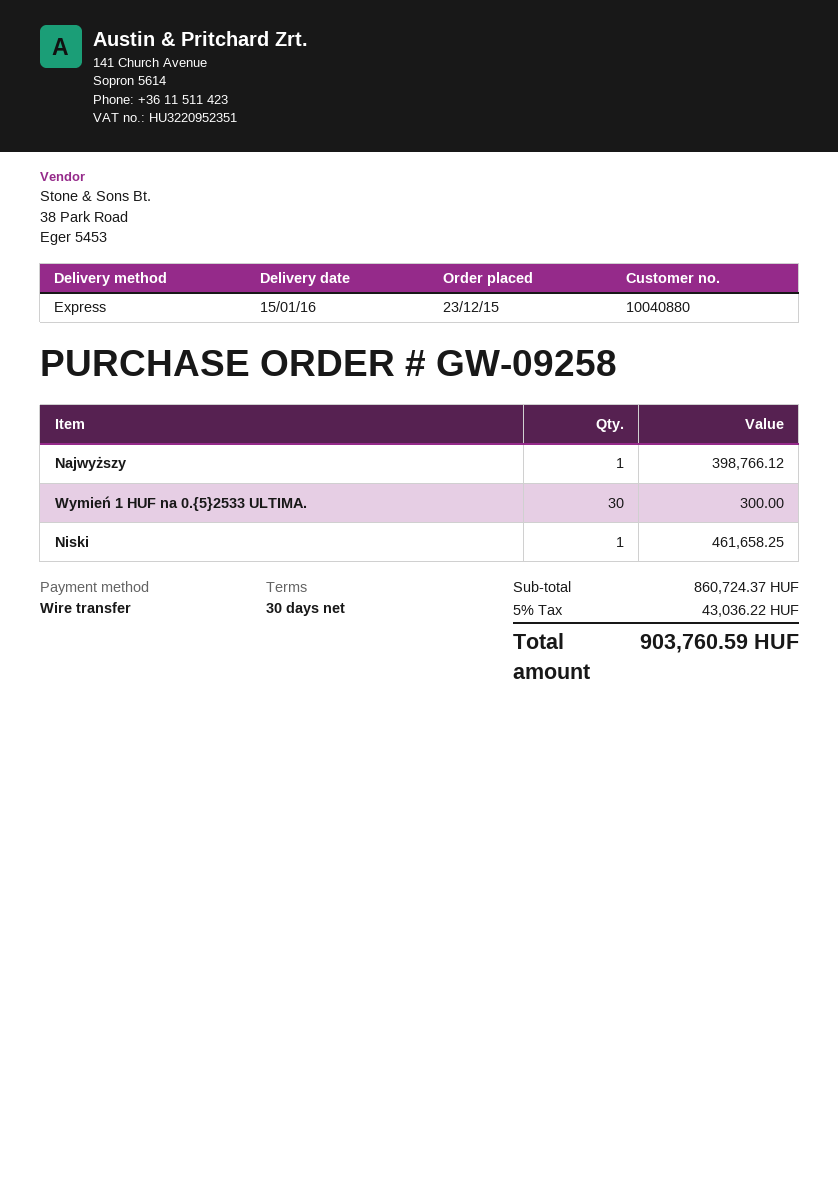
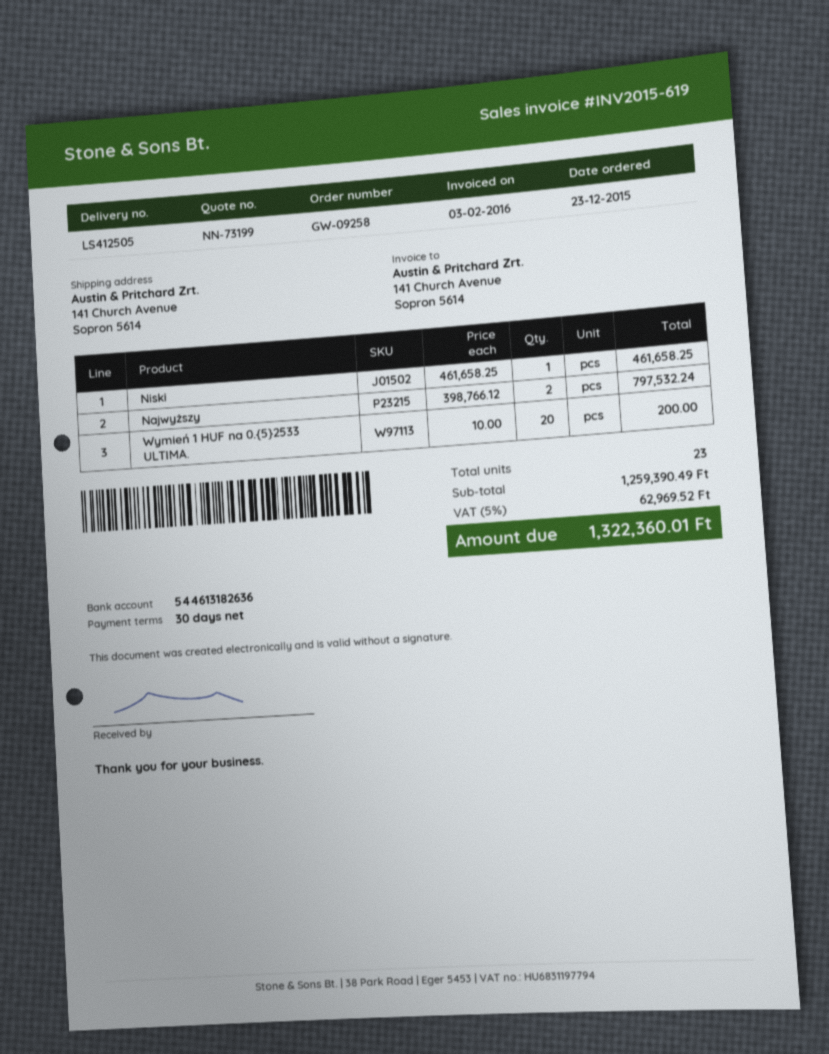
Najwyższy: 1 for 398766.12 -> 2 for 797532.24
Wymień 1 HUF na 0.{5}2533 ULTIMA.: 30 for 300.00 -> 20 for 200.00
subtotal: 860724.37 -> 1259390.49
tax: 5% = 43036.22 -> 5% = 62969.52
total: 903760.59 -> 1322360.01

